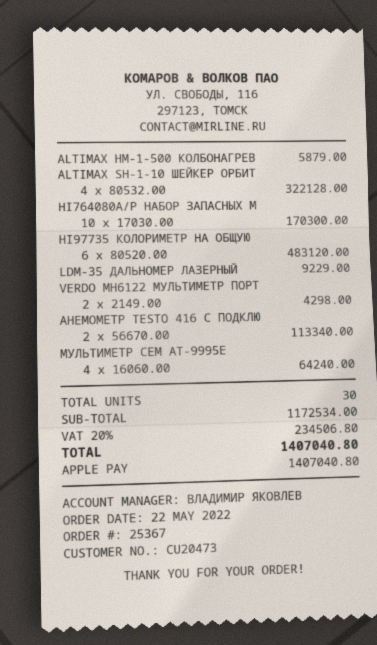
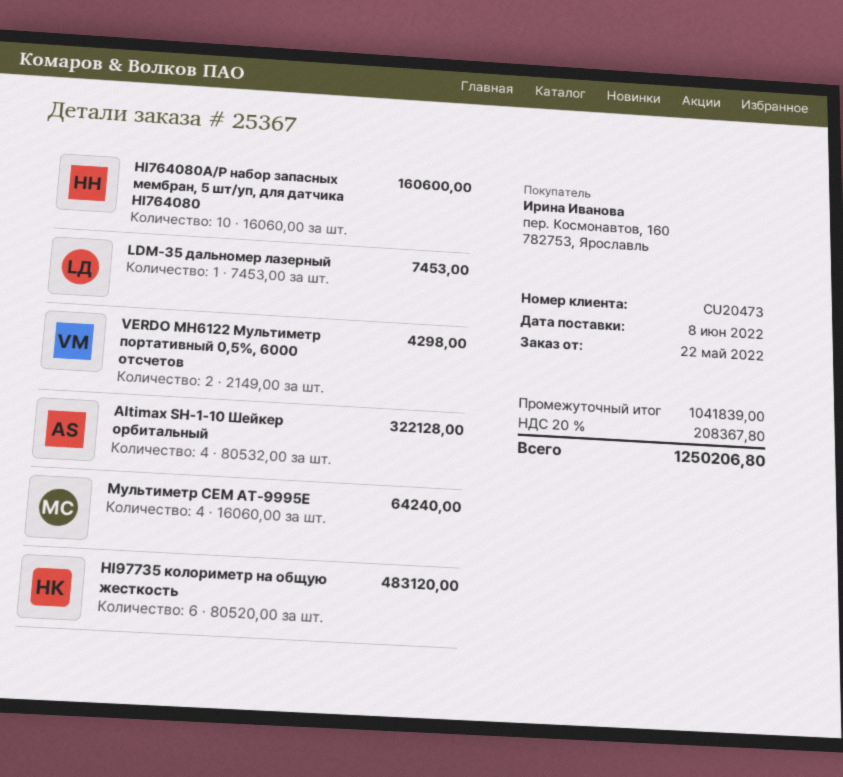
ALTIMAX HM-1-500 КОЛБОНАГРЕВ: 1 x 5879.00 = 5879.00 -> none
HI764080A/P НАБОР ЗАПАСНЫХ М: 10 x 17030.00 = 170300.00 -> 10 x 16060.00 = 160600.00
LDM-35 ДАЛЬНОМЕР ЛАЗЕРНЫЙ: 1 x 9229.00 = 9229.00 -> 1 x 7453.00 = 7453.00
АНЕМОМЕТР TESTO 416 С ПОДКЛЮ: 2 x 56670.00 = 113340.00 -> none
subtotal: 1172534.00 -> 1041839.00
tax: 20% = 234506.80 -> 20% = 208367.80
total: 1407040.80 -> 1250206.80

